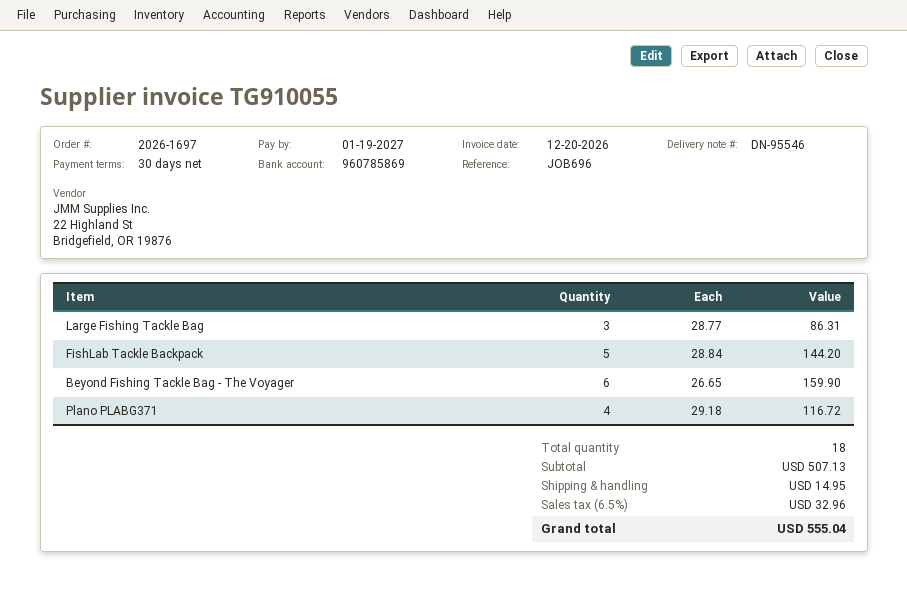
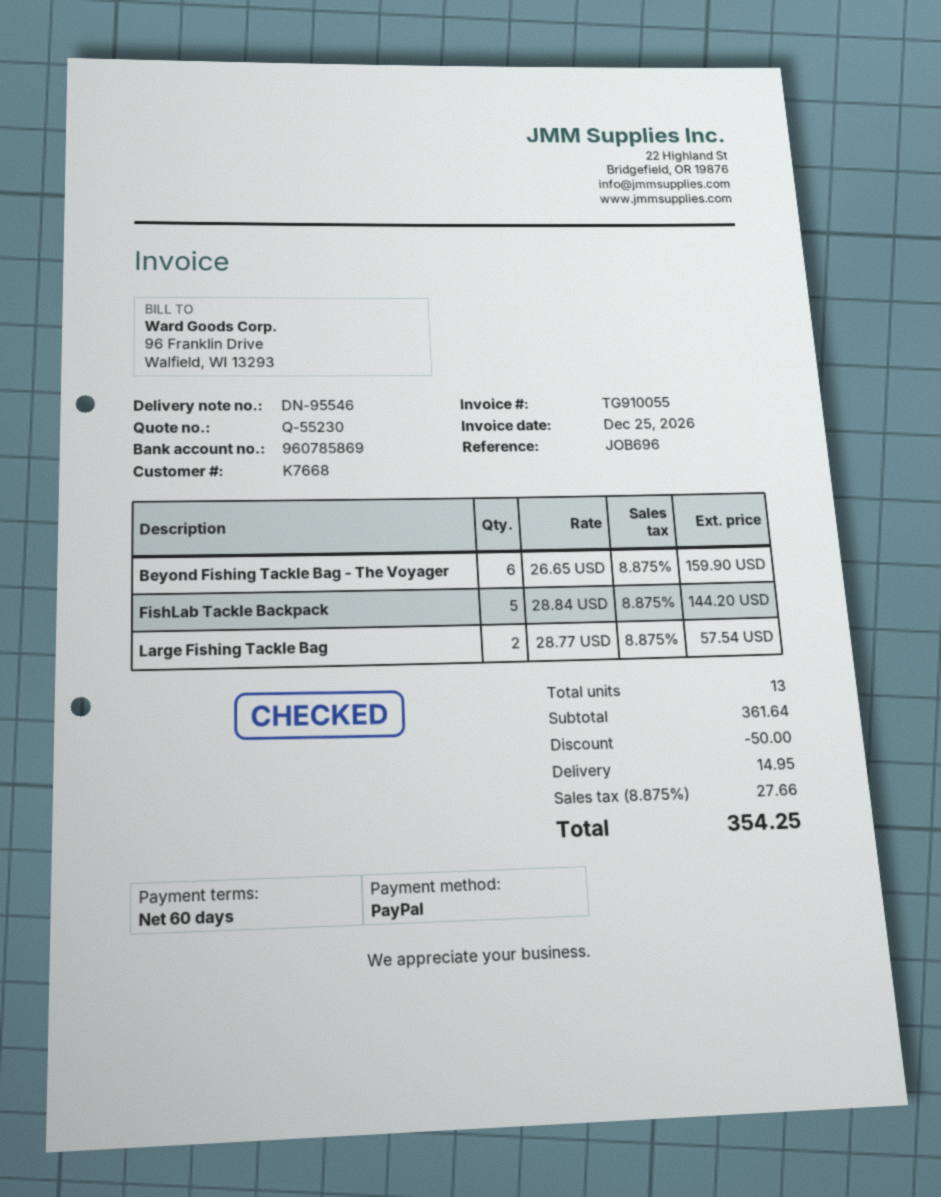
invoice date: 2026-12-20 -> 2026-12-25
payment terms: 30 days -> 60 days
Large Fishing Tackle Bag: 3 x 28.77 = 86.31 -> 2 x 28.77 = 57.54
Plano PLABG371: 4 x 29.18 = 116.72 -> none
total quantity: 18 -> 13
subtotal: 507.13 -> 361.64
discount: none -> 50.00
tax: 6.5% = 32.96 -> 8.875% = 27.66
total: 555.04 -> 354.25

